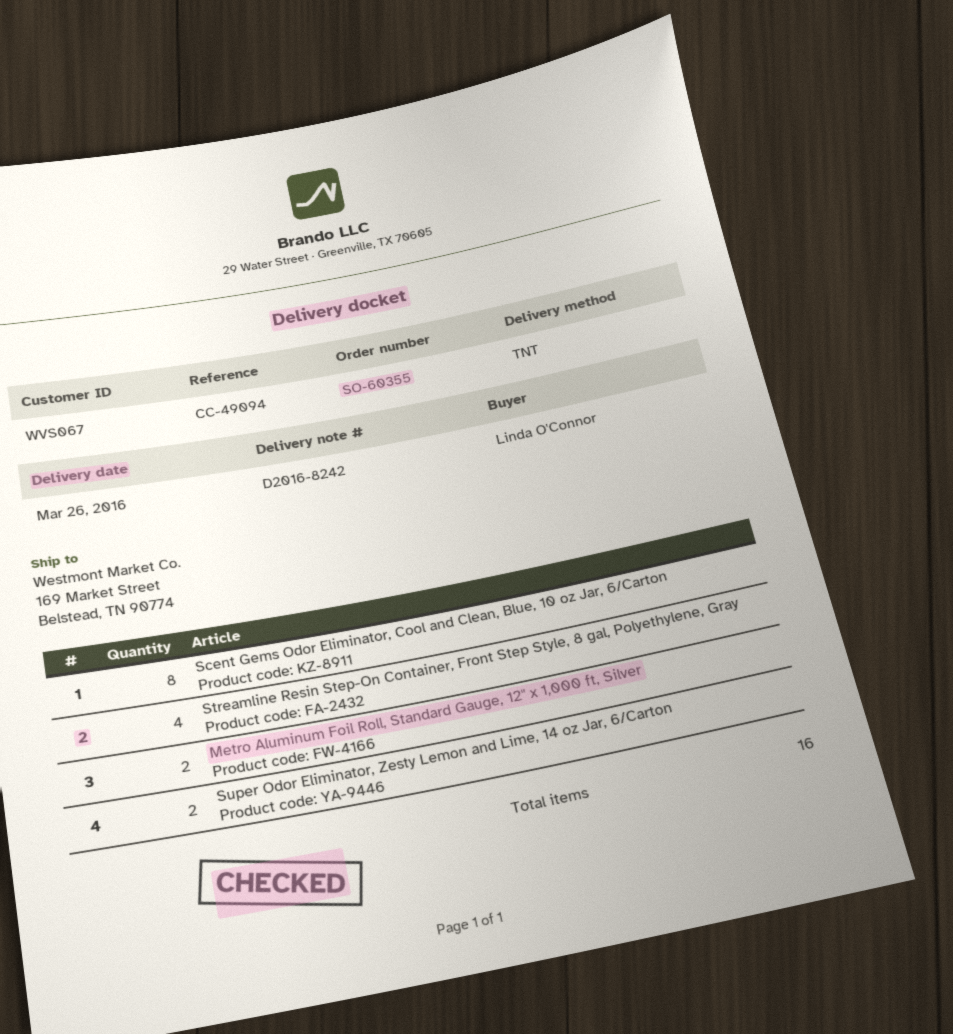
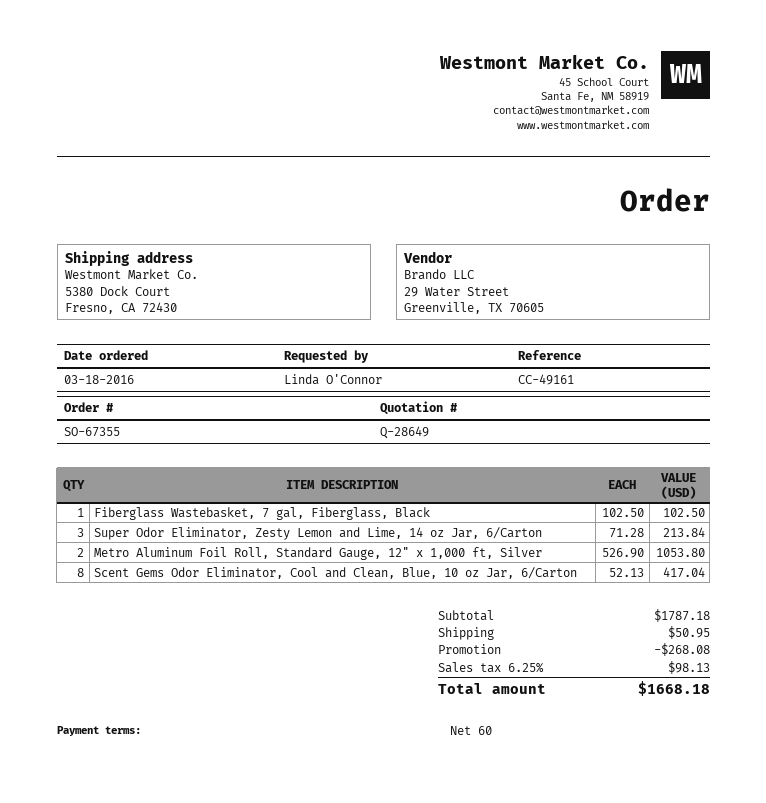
order number: SO-60355 -> SO-67355
reference: CC-49094 -> CC-49161
ship to: 169 Market Street, Belstead, TN 90774 -> 5380 Dock Court, Fresno, CA 72430
Streamline Resin Step-On Container, Front Step Style, 8 gal, Polyethylene, Gray: 4 -> none
Super Odor Eliminator, Zesty Lemon and Lime, 14 oz Jar, 6/Carton: 2 -> 3
Fiberglass Wastebasket, 7 gal, Fiberglass, Black: none -> 1

